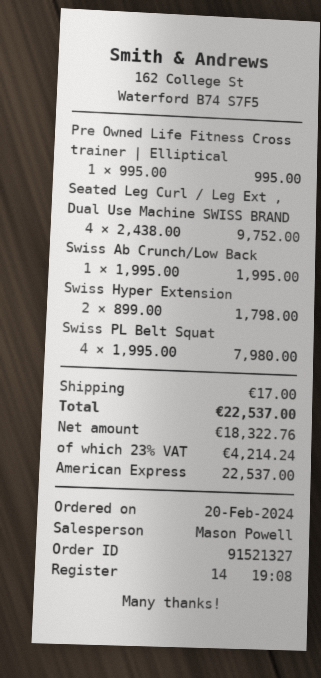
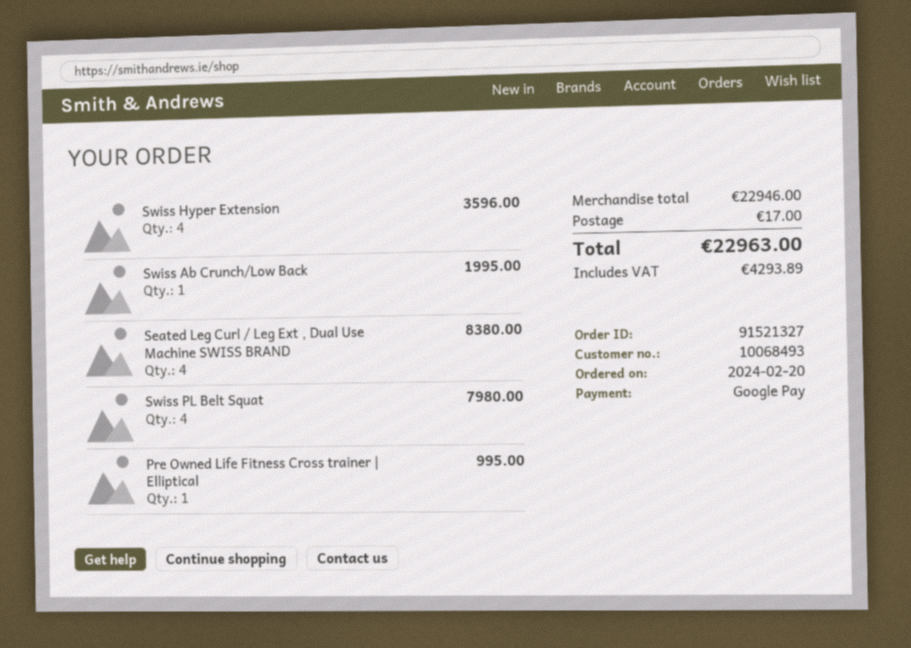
payment method: American Express -> Google Pay
Seated Leg Curl / Leg Ext , Dual Use Machine SWISS BRAND: 4 for 9752.00 -> 4 for 8380.00
Swiss Hyper Extension: 2 for 1798.00 -> 4 for 3596.00
tax: 4214.24 -> 4293.89
total: 22537.00 -> 22963.00

